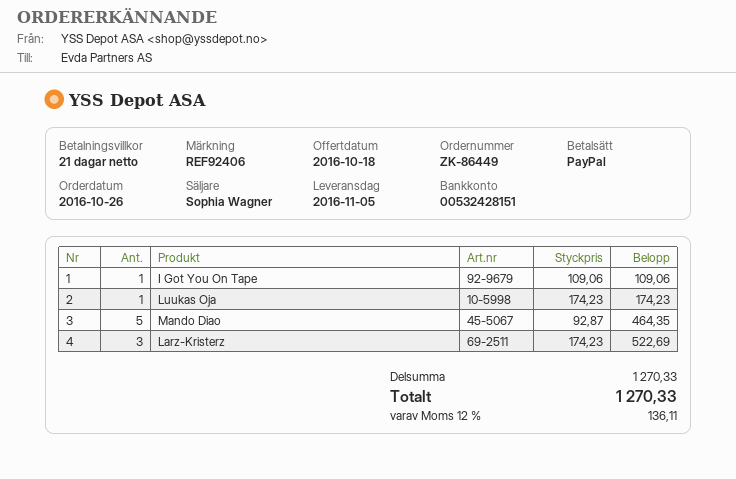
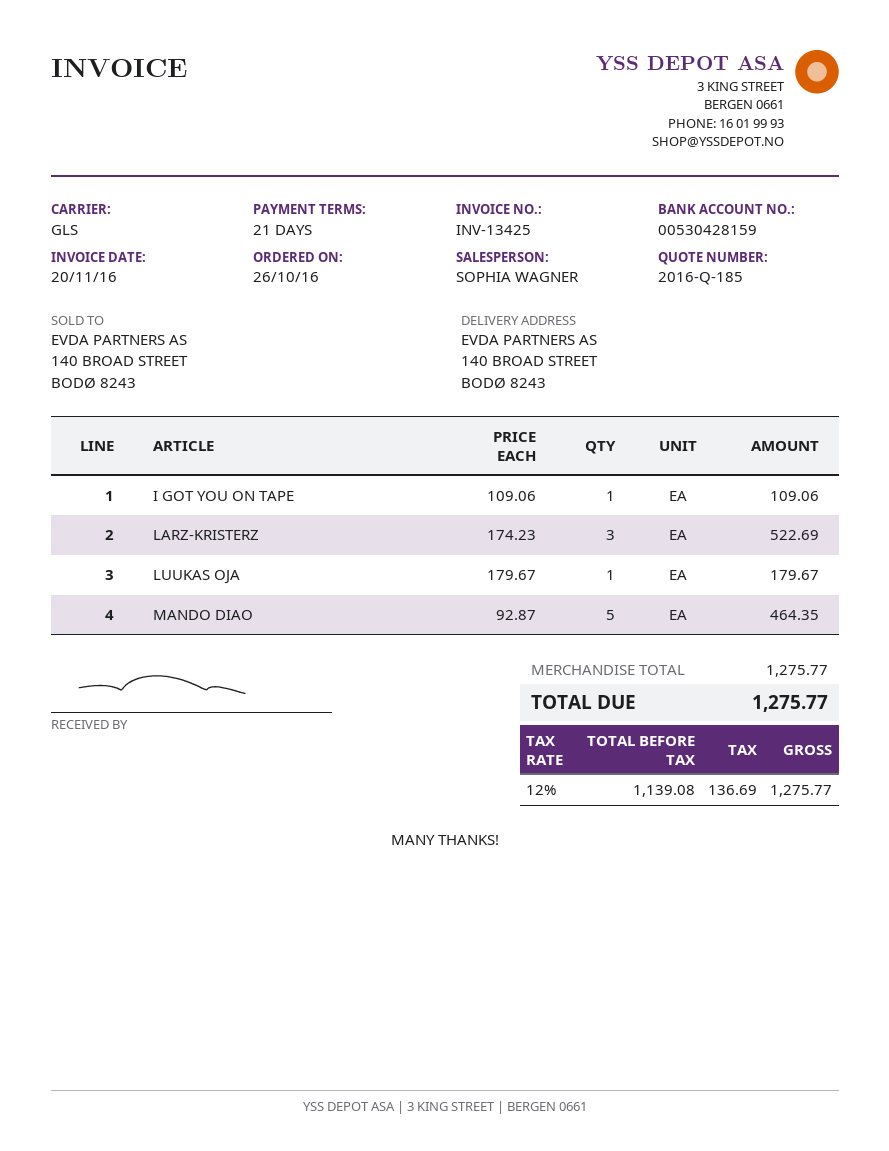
bank account: 00532428151 -> 00530428159
Luukas Oja: 1 x 174.23 = 174.23 -> 1 x 179.67 = 179.67
subtotal: 1270.33 -> 1275.77
tax: 12% = 136.11 -> 12% = 136.69
total: 1270.33 -> 1275.77

